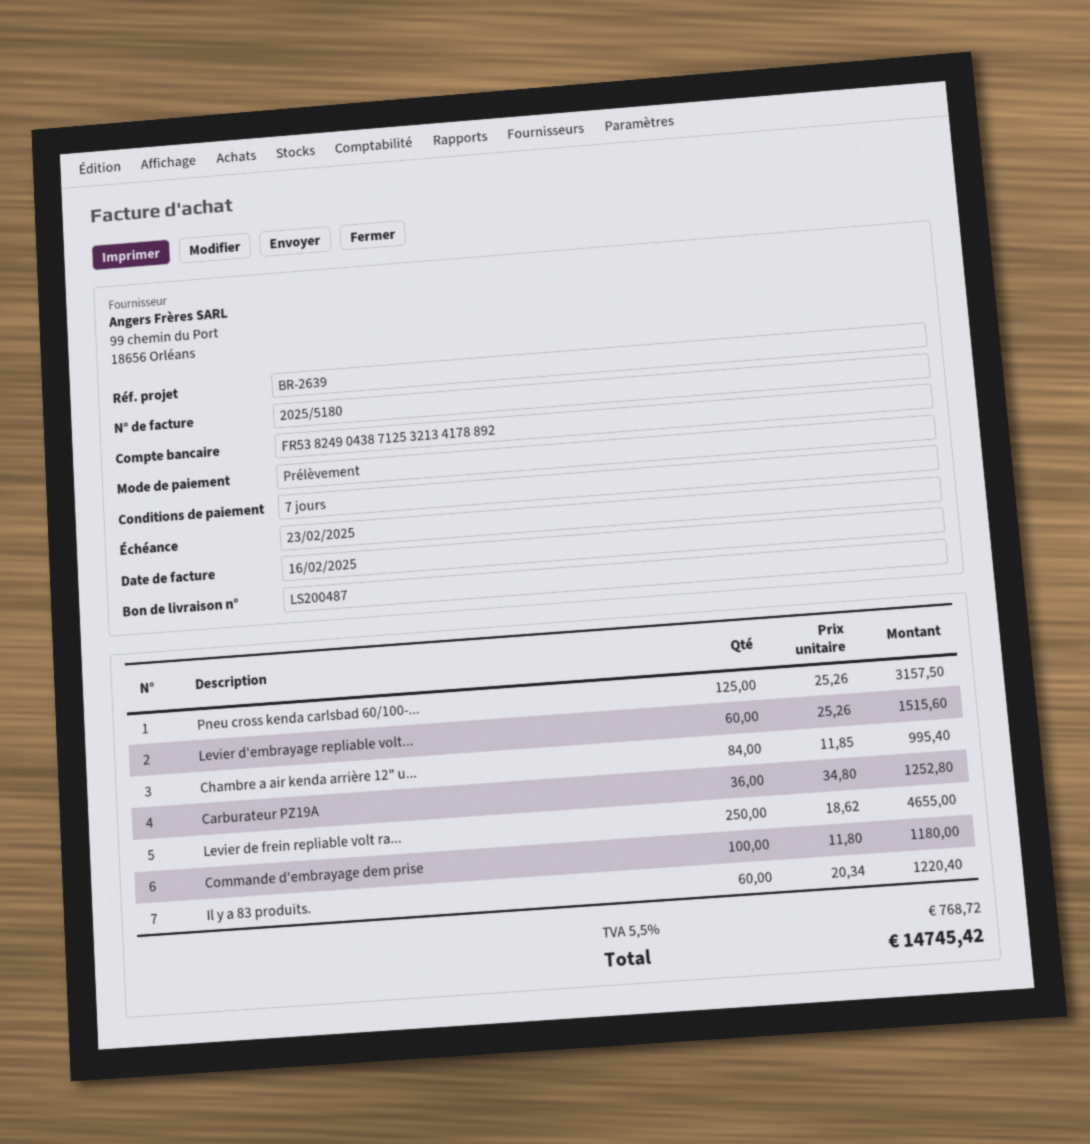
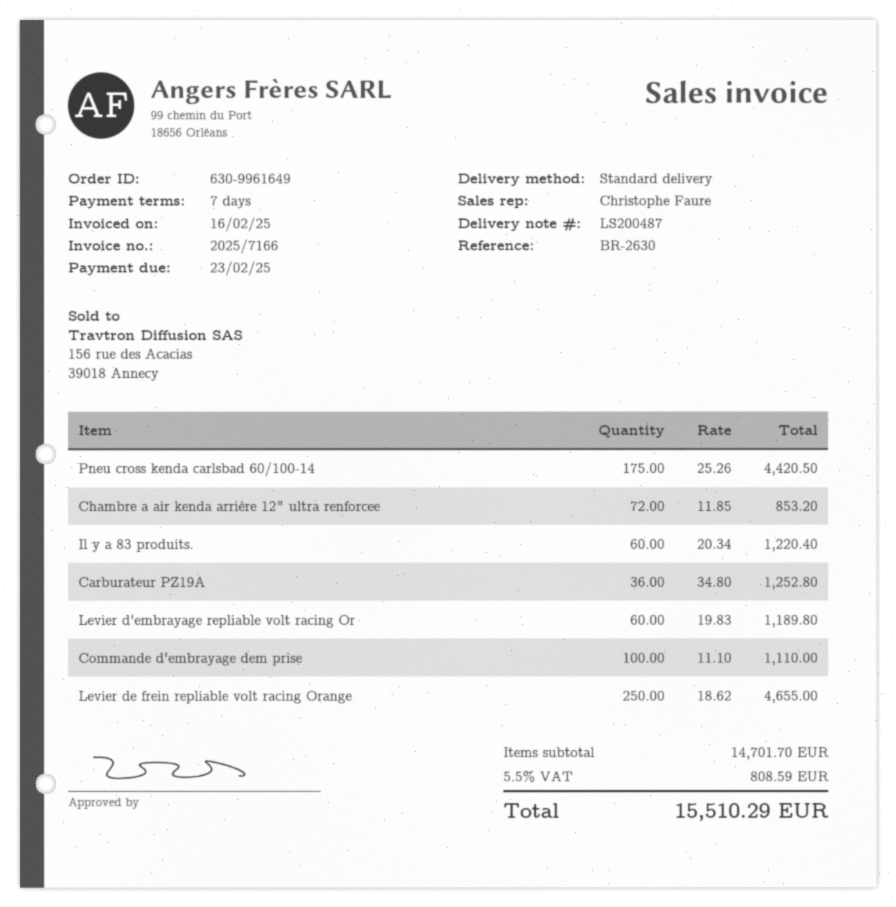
invoice number: 2025/5180 -> 2025/7166
reference: BR-2639 -> BR-2630
Pneu cross kenda carlsbad 60/100-...: 125 x 25.26 = 3157.50 -> 175 x 25.26 = 4420.50
Levier d'embrayage repliable volt...: 60 x 25.26 = 1515.60 -> 60 x 19.83 = 1189.80
Chambre a air kenda arrière 12" u...: 84 x 11.85 = 995.40 -> 72 x 11.85 = 853.20
Commande d'embrayage dem prise: 100 x 11.80 = 1180.00 -> 100 x 11.10 = 1110.00
tax: 5.5% = 768.72 -> 5.5% = 808.59
total: 14745.42 -> 15510.29

